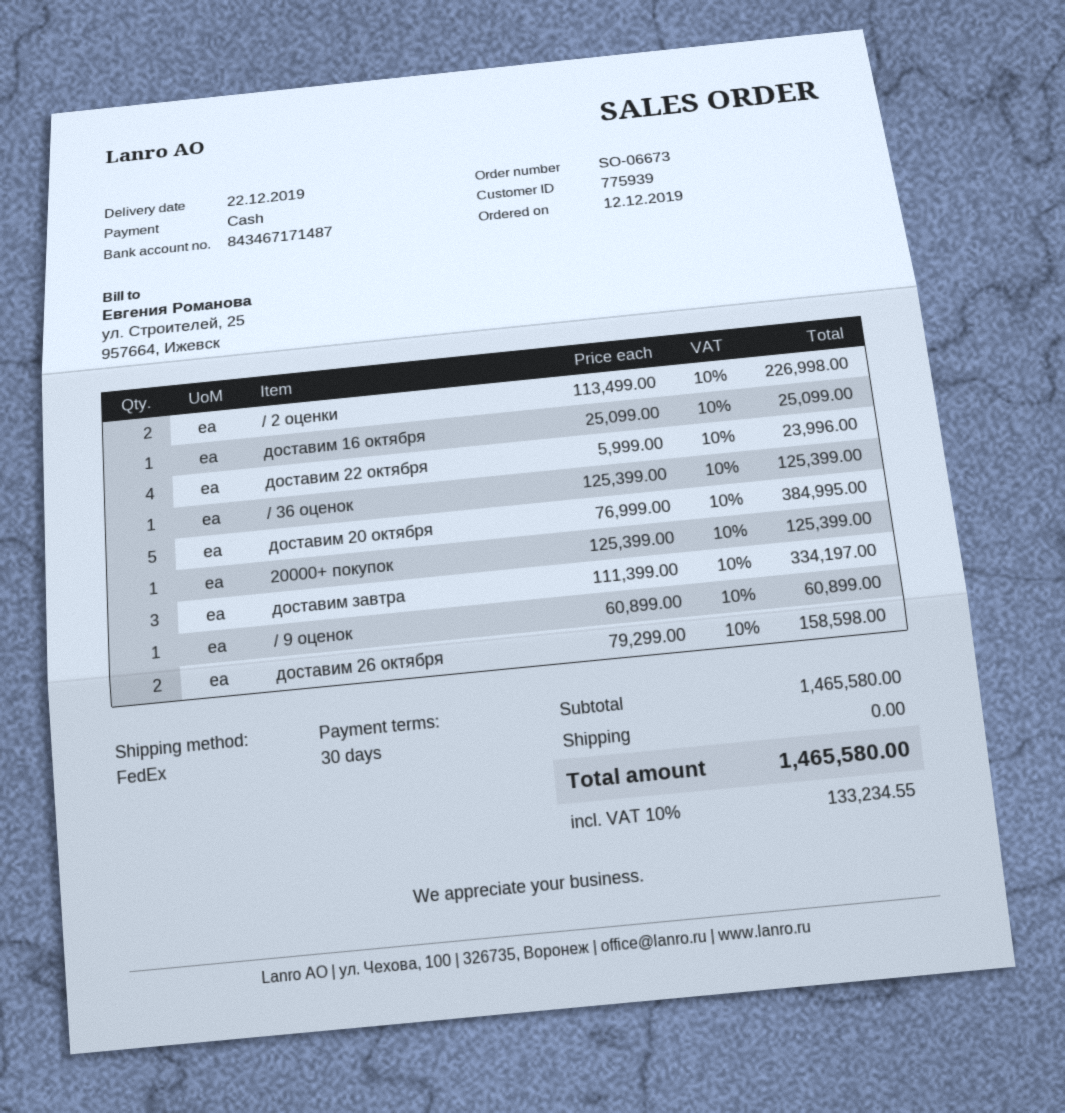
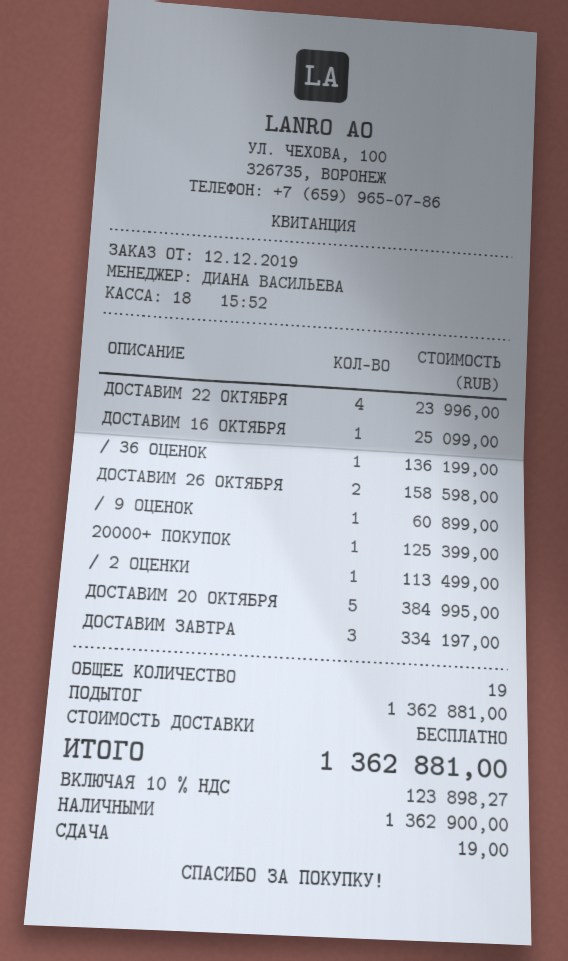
/ 2 оценки: 2 for 226998.00 -> 1 for 113499.00
/ 36 оценок: 1 for 125399.00 -> 1 for 136199.00
subtotal: 1465580.00 -> 1362881.00
tax: 10% = 133234.55 -> 10% = 123898.27
total: 1465580.00 -> 1362881.00

